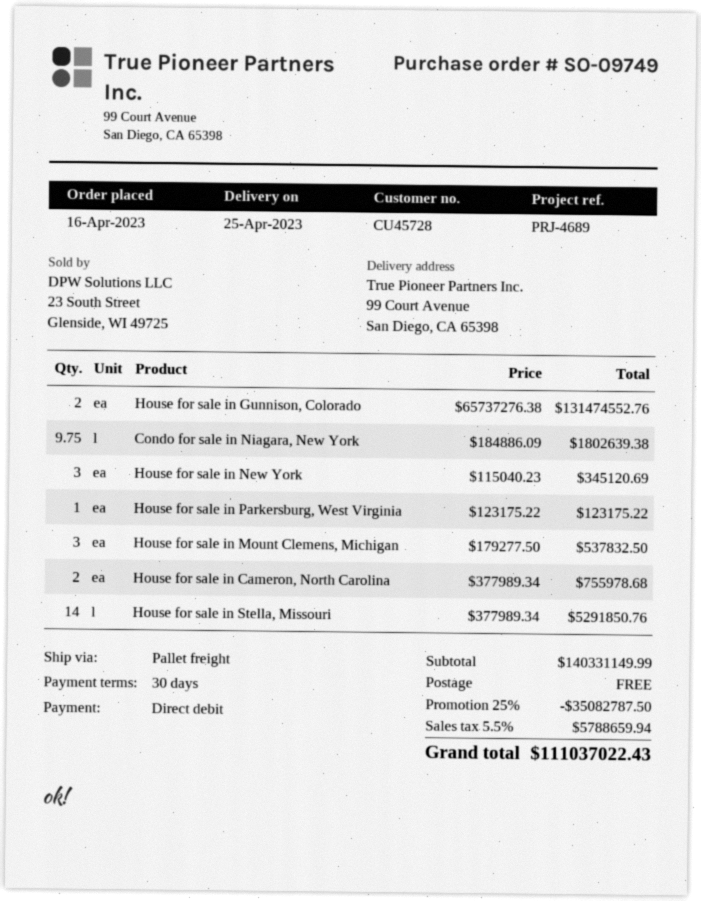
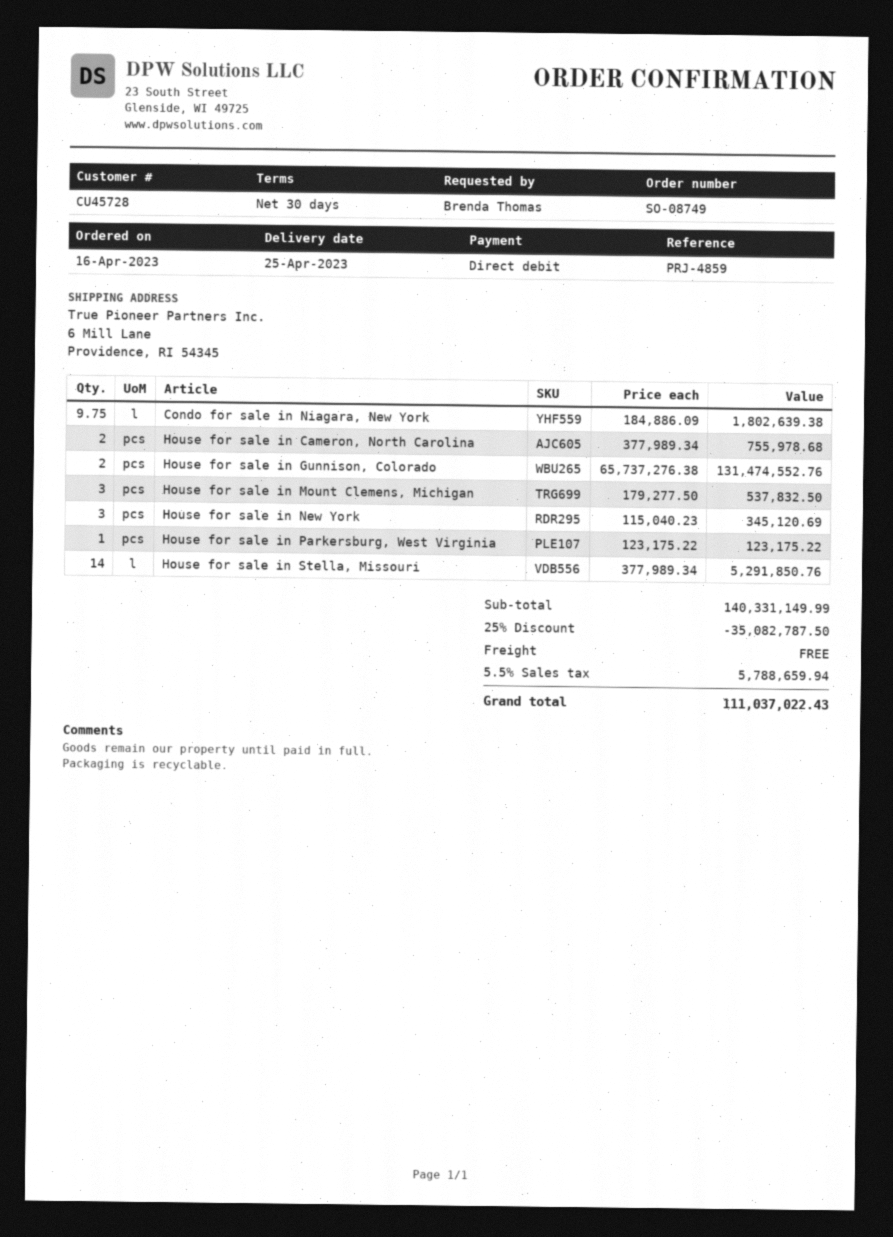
order number: SO-09749 -> SO-08749
reference: PRJ-4689 -> PRJ-4859
ship to: 99 Court Avenue, San Diego, CA 65398 -> 6 Mill Lane, Providence, RI 54345

